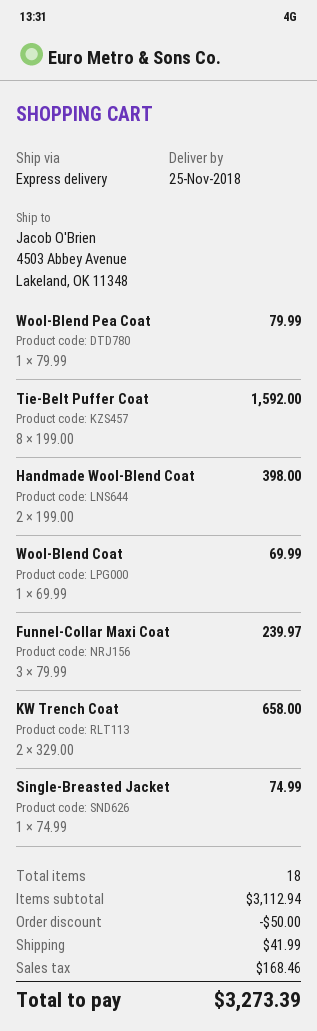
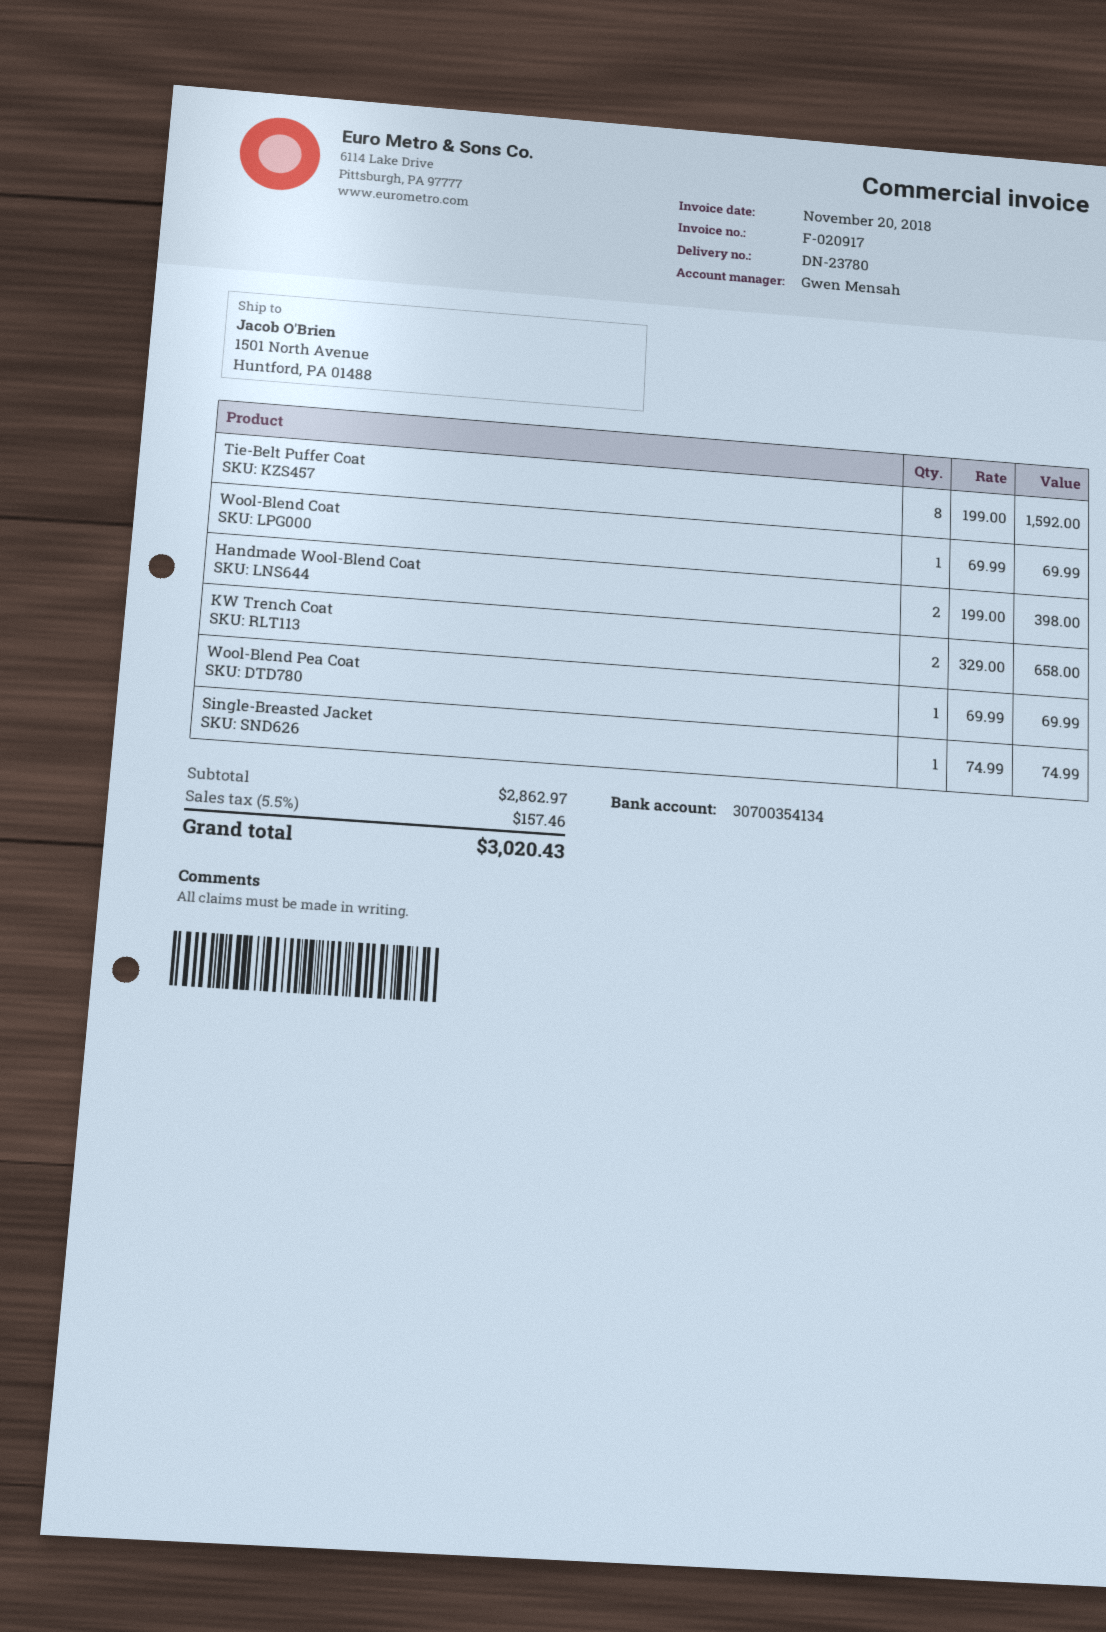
ship to: 4503 Abbey Avenue, Lakeland, OK 11348 -> 1501 North Avenue, Huntford, PA 01488
Wool-Blend Pea Coat: 1 x 79.99 = 79.99 -> 1 x 69.99 = 69.99
Funnel-Collar Maxi Coat: 3 x 79.99 = 239.97 -> none
subtotal: 3112.94 -> 2862.97
discount: 50.00 -> none
shipping: 41.99 -> none
tax: 168.46 -> 157.46
total: 3273.39 -> 3020.43

